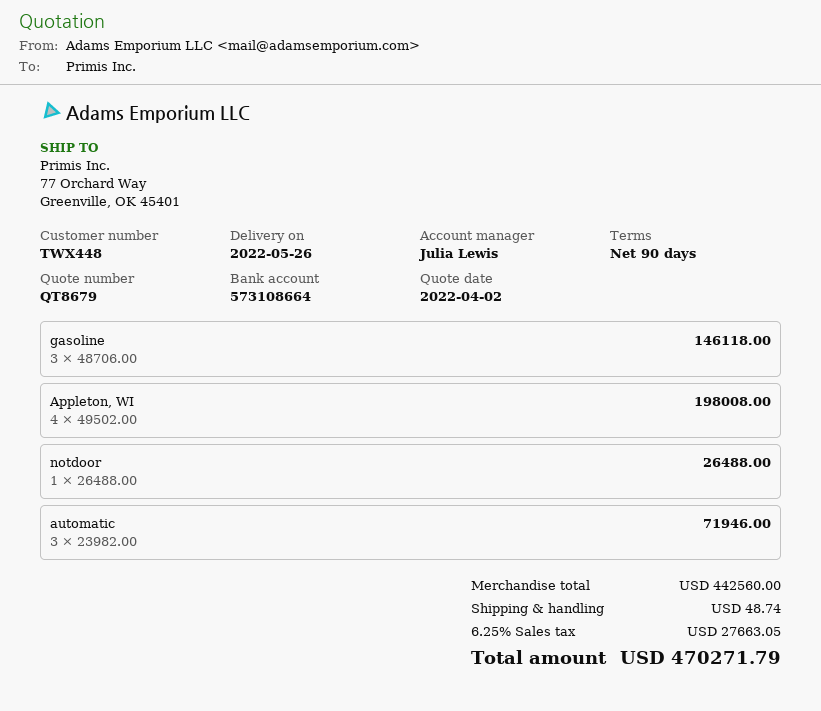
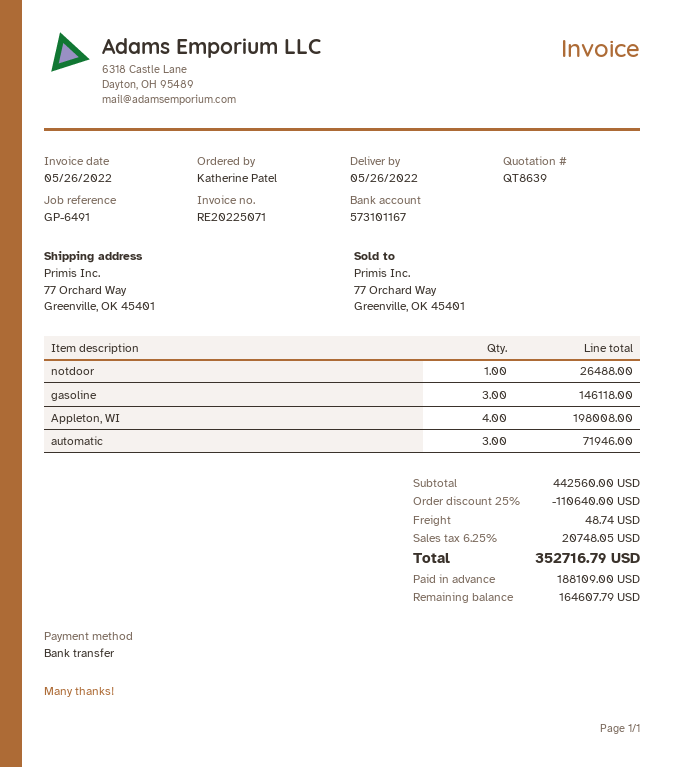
quote number: QT8679 -> QT8639
bank account: 573108664 -> 573101167
discount: none -> 25% = 110640.00
tax: 6.25% = 27663.05 -> 6.25% = 20748.05
total: 470271.79 -> 352716.79

